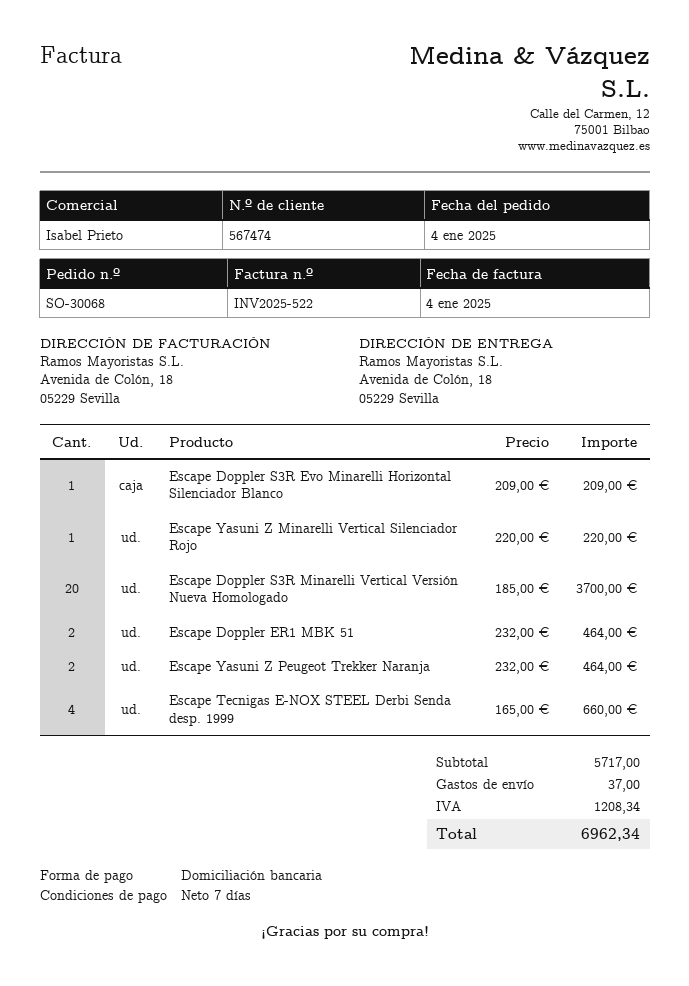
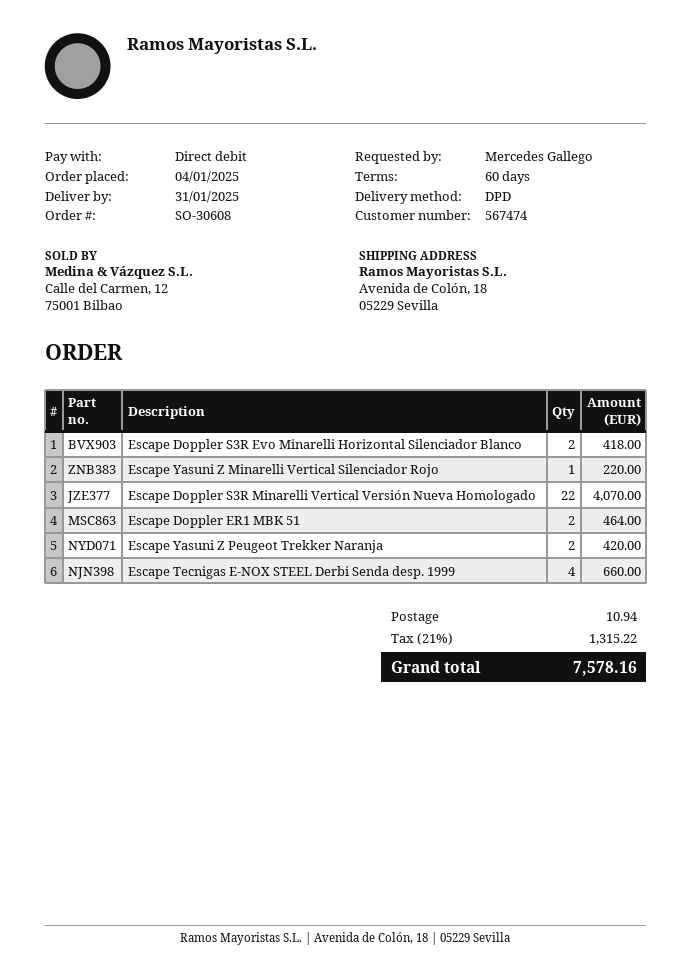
order number: SO-30068 -> SO-30608
payment terms: 7 days -> 60 days
Escape Doppler S3R Evo Minarelli Horizontal Silenciador Blanco: 1 for 209.00 -> 2 for 418.00
Escape Doppler S3R Minarelli Vertical Versión Nueva Homologado: 20 for 3700.00 -> 22 for 4070.00
Escape Yasuni Z Peugeot Trekker Naranja: 2 for 464.00 -> 2 for 420.00
shipping: 37.00 -> 10.94
tax: 1208.34 -> 1315.22
total: 6962.34 -> 7578.16

